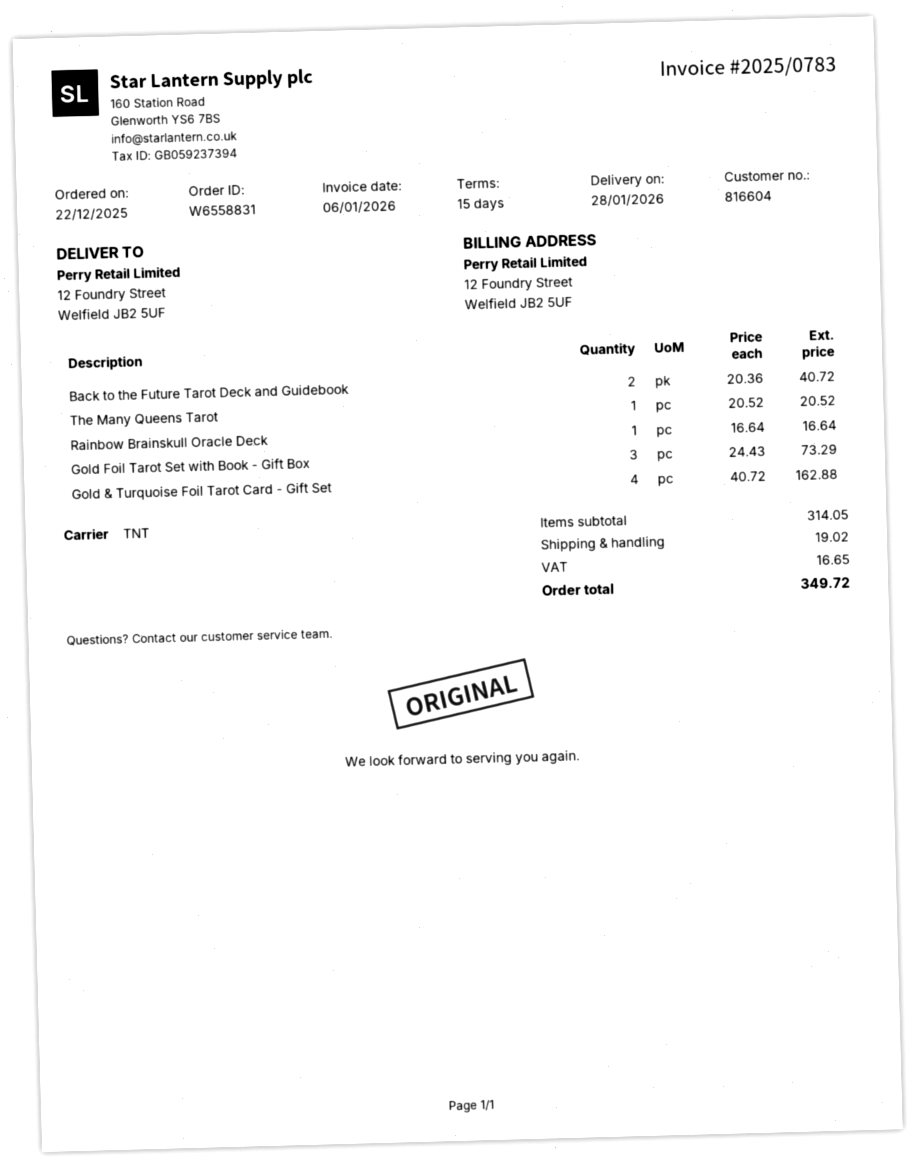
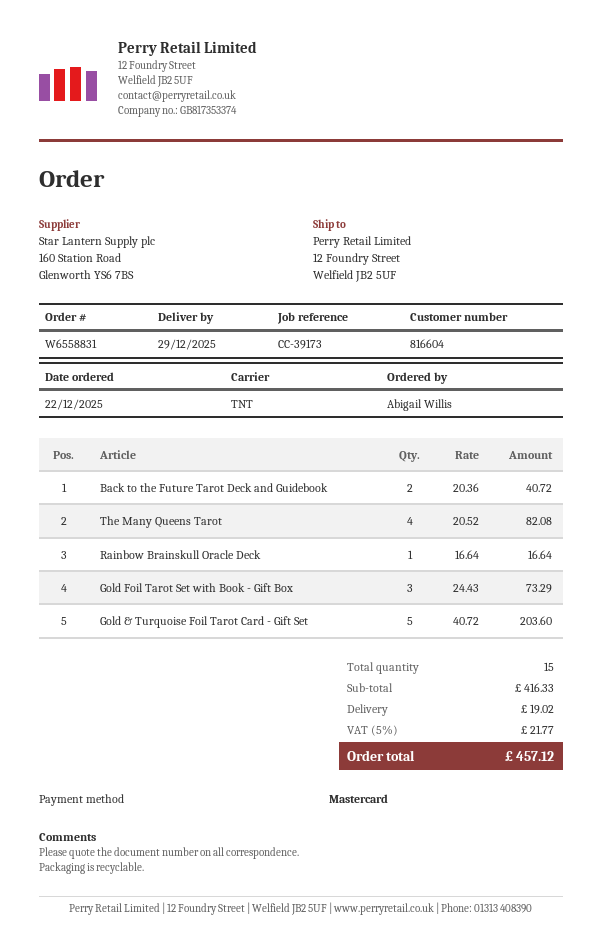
delivery date: 2026-01-28 -> 2025-12-29
The Many Queens Tarot: 1 x 20.52 = 20.52 -> 4 x 20.52 = 82.08
Gold & Turquoise Foil Tarot Card - Gift Set: 4 x 40.72 = 162.88 -> 5 x 40.72 = 203.60
subtotal: 314.05 -> 416.33
tax: 16.65 -> 21.77
total: 349.72 -> 457.12

